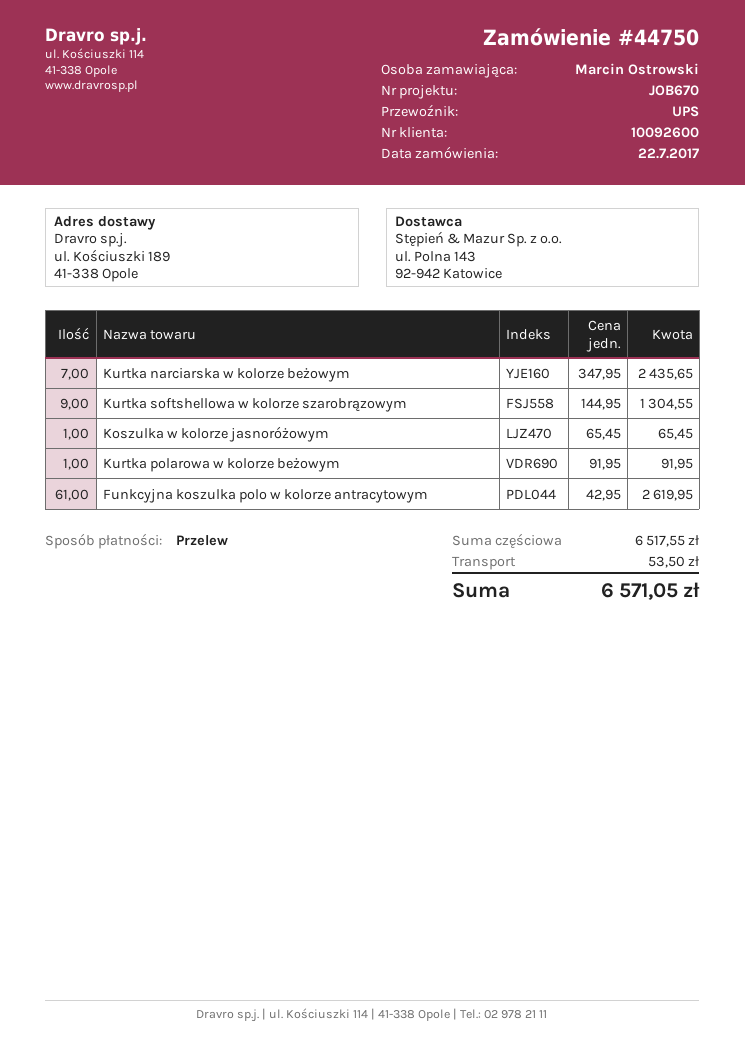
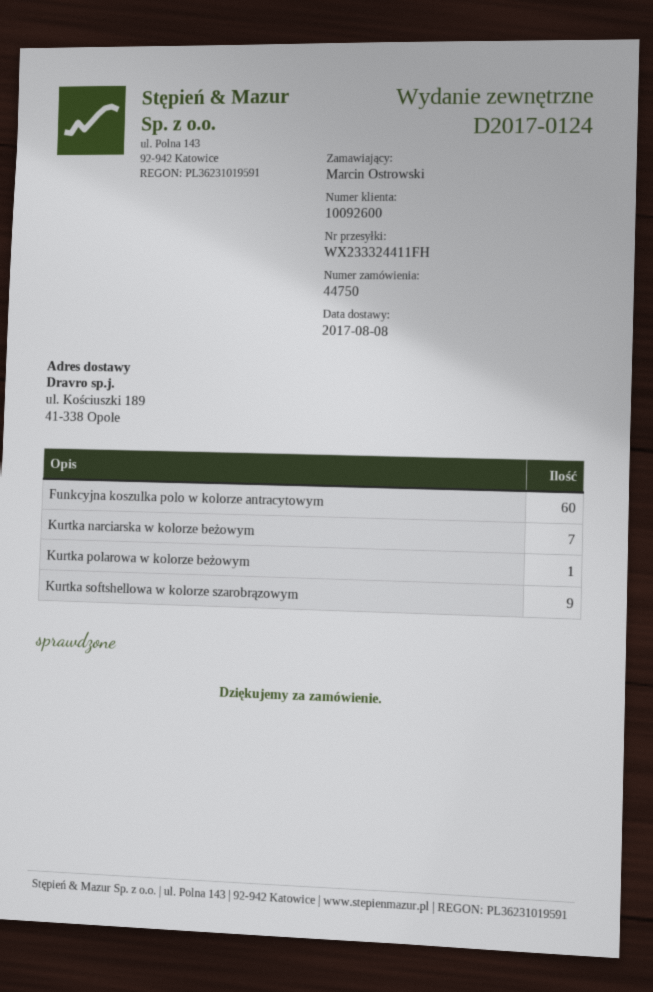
Koszulka w kolorze jasnoróżowym: 1 -> none
Funkcyjna koszulka polo w kolorze antracytowym: 61 -> 60

